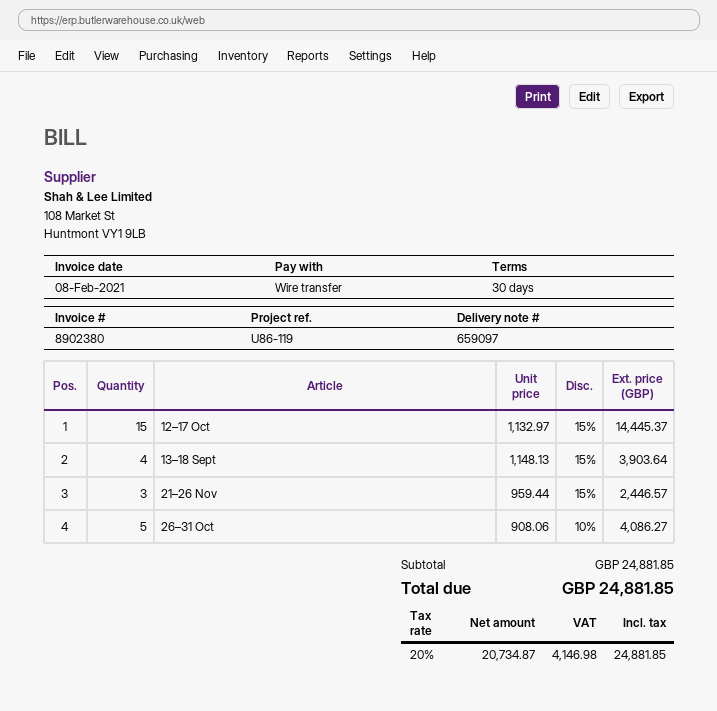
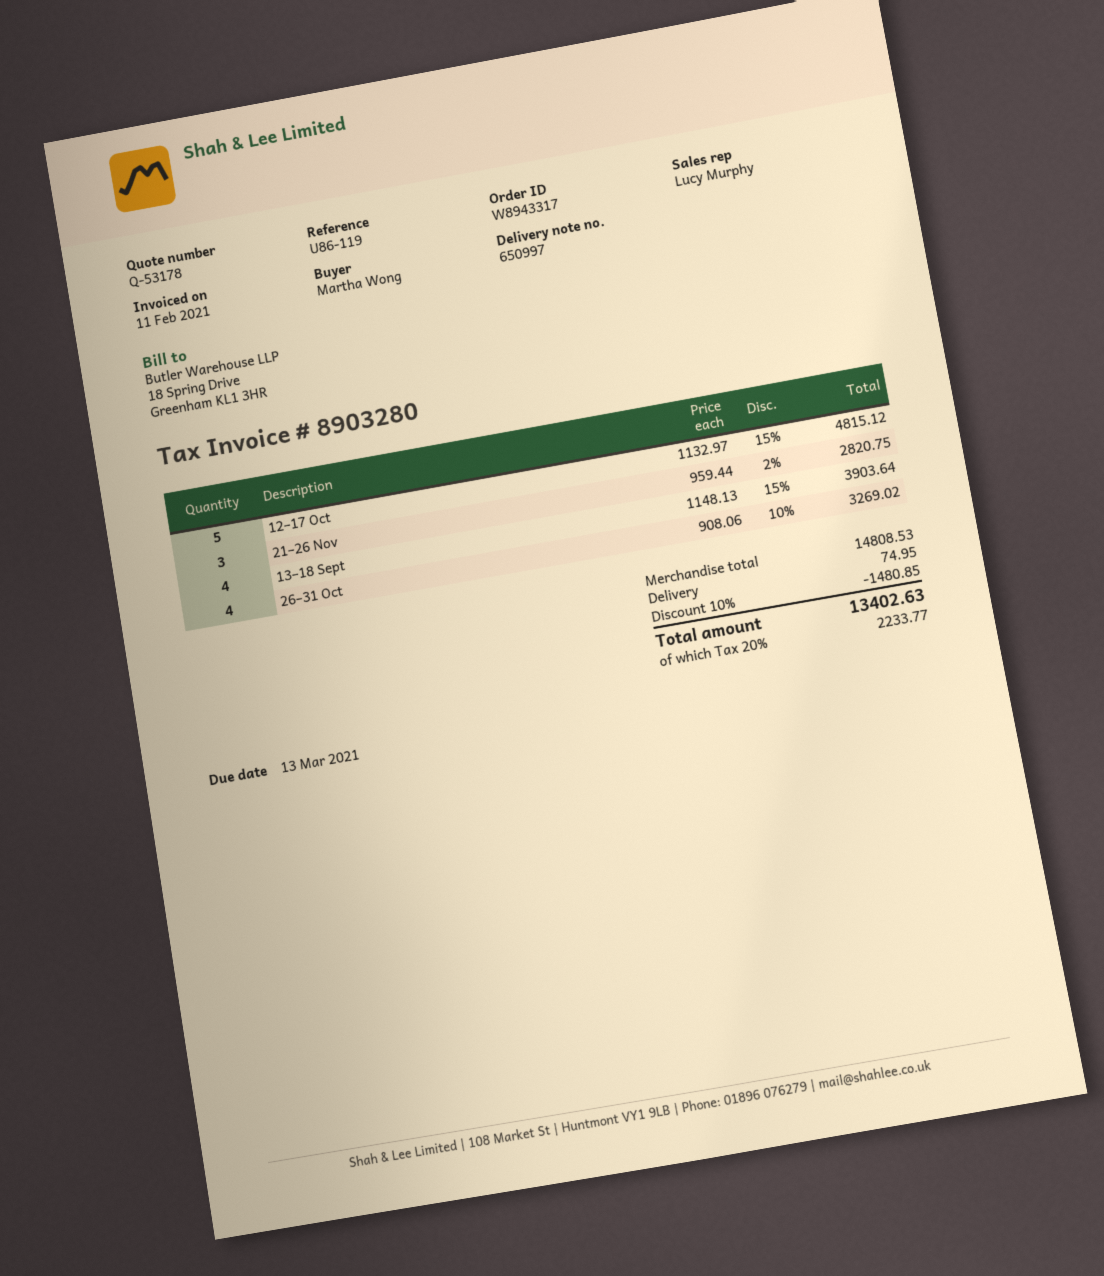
delivery note number: 659097 -> 650997
invoice number: 8902380 -> 8903280
invoice date: 2021-02-08 -> 2021-02-11
12–17 Oct: 15 x 1132.97 - 15% = 14445.37 -> 5 x 1132.97 - 15% = 4815.12
21–26 Nov: 3 x 959.44 - 15% = 2446.57 -> 3 x 959.44 - 2% = 2820.75
26–31 Oct: 5 x 908.06 - 10% = 4086.27 -> 4 x 908.06 - 10% = 3269.02
subtotal: 24881.85 -> 14808.53
discount: none -> 10% = 1480.85
shipping: none -> 74.95
tax: 20% = 4146.98 -> 20% = 2233.77
total: 24881.85 -> 13402.63

